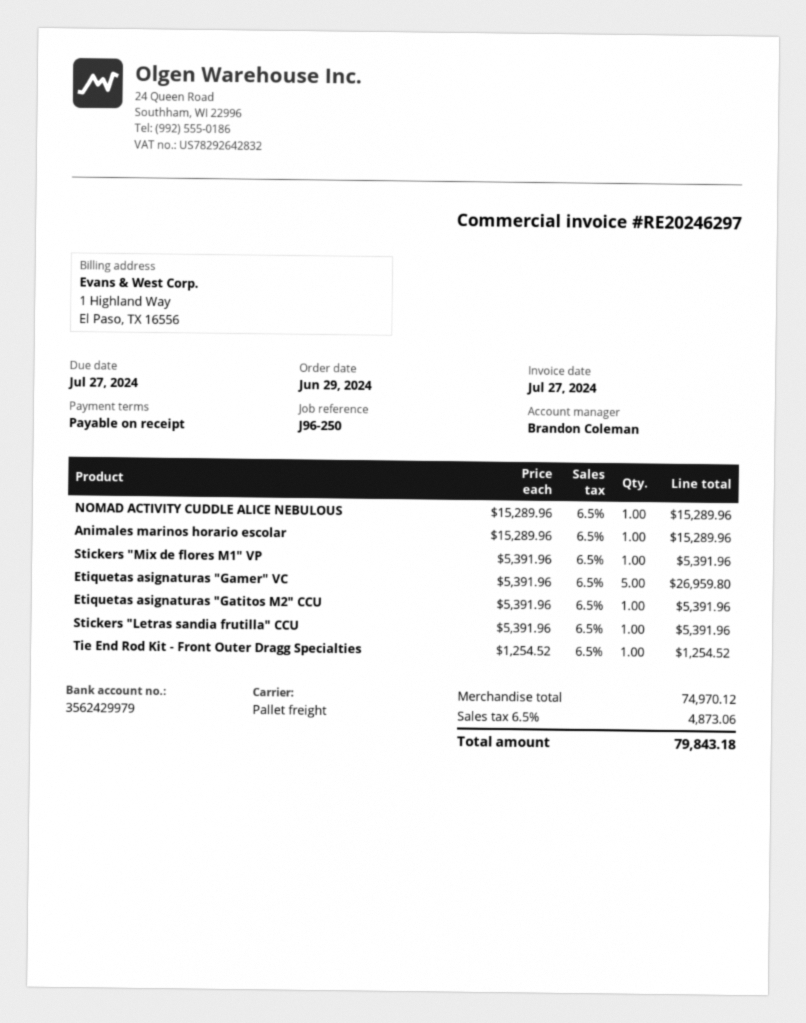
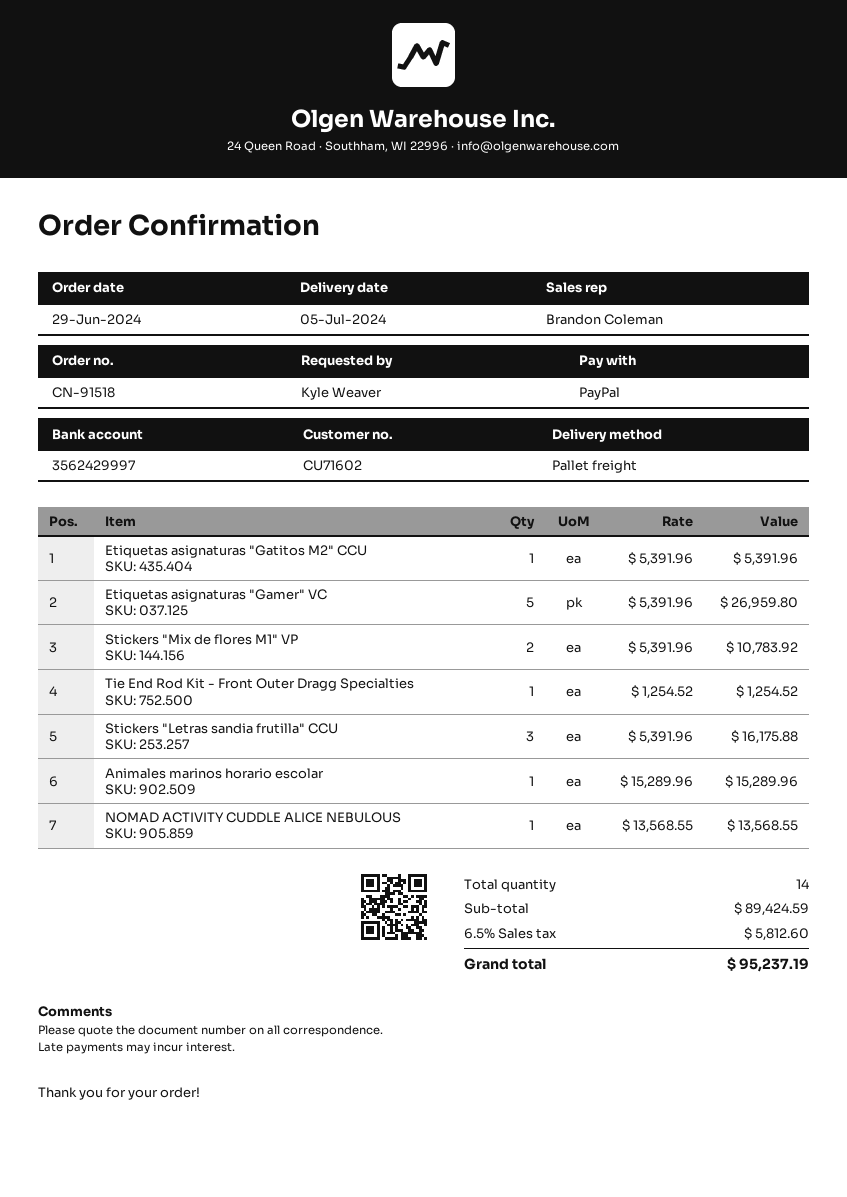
bank account: 3562429979 -> 3562429997
NOMAD ACTIVITY CUDDLE ALICE NEBULOUS: 1 x 15289.96 = 15289.96 -> 1 x 13568.55 = 13568.55
Stickers "Mix de flores M1" VP: 1 x 5391.96 = 5391.96 -> 2 x 5391.96 = 10783.92
Stickers "Letras sandia frutilla" CCU: 1 x 5391.96 = 5391.96 -> 3 x 5391.96 = 16175.88
subtotal: 74970.12 -> 89424.59
tax: 6.5% = 4873.06 -> 6.5% = 5812.60
total: 79843.18 -> 95237.19

